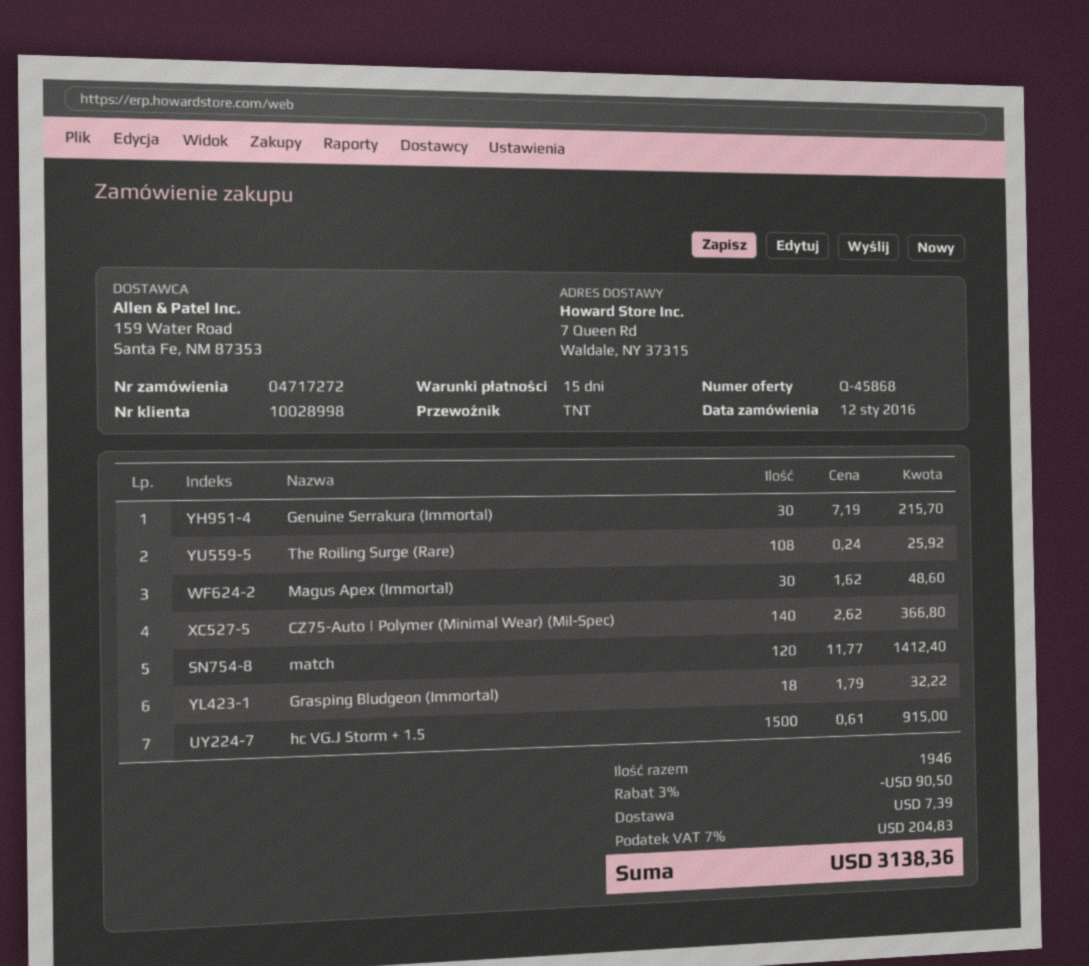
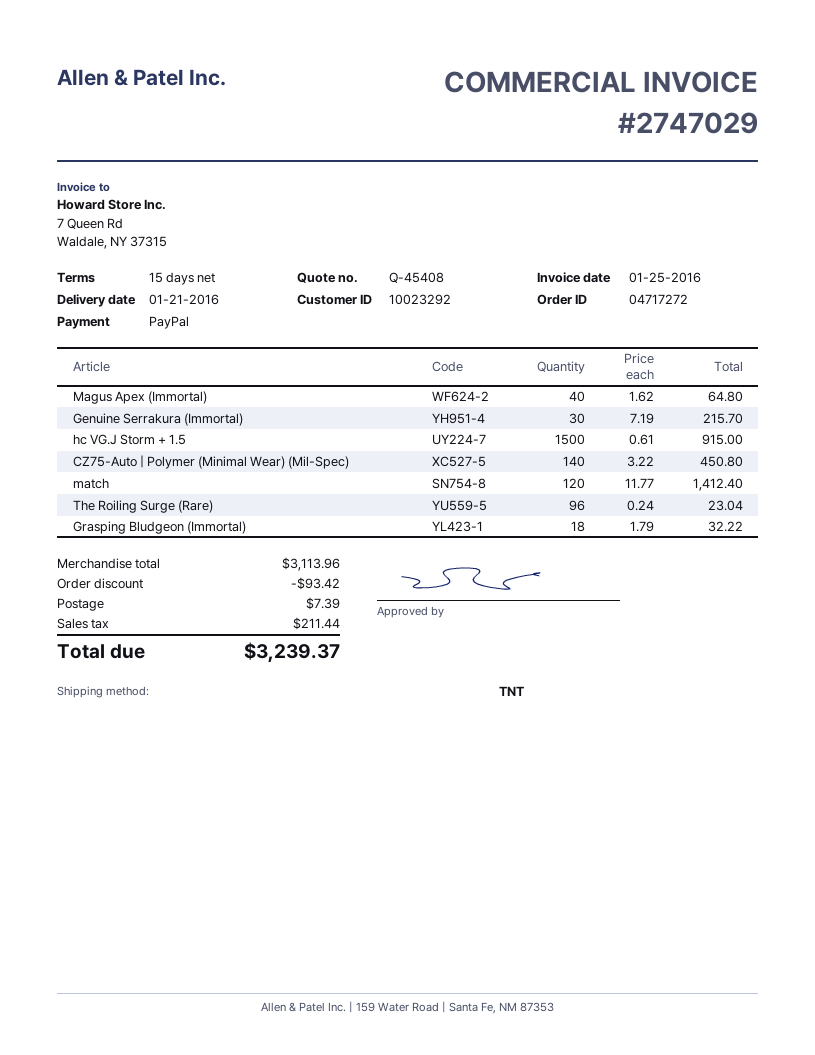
quote number: Q-45868 -> Q-45408
customer number: 10028998 -> 10023292
The Roiling Surge (Rare): 108 x 0.24 = 25.92 -> 96 x 0.24 = 23.04
Magus Apex (Immortal): 30 x 1.62 = 48.60 -> 40 x 1.62 = 64.80
CZ75-Auto | Polymer (Minimal Wear) (Mil-Spec): 140 x 2.62 = 366.80 -> 140 x 3.22 = 450.80
discount: 90.50 -> 93.42
tax: 204.83 -> 211.44
total: 3138.36 -> 3239.37

